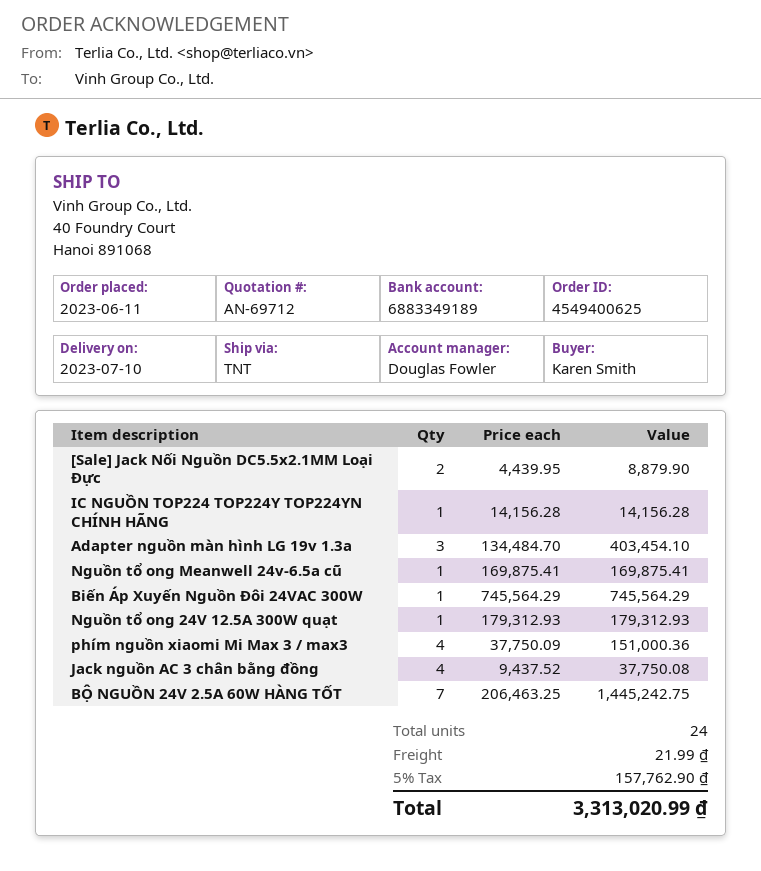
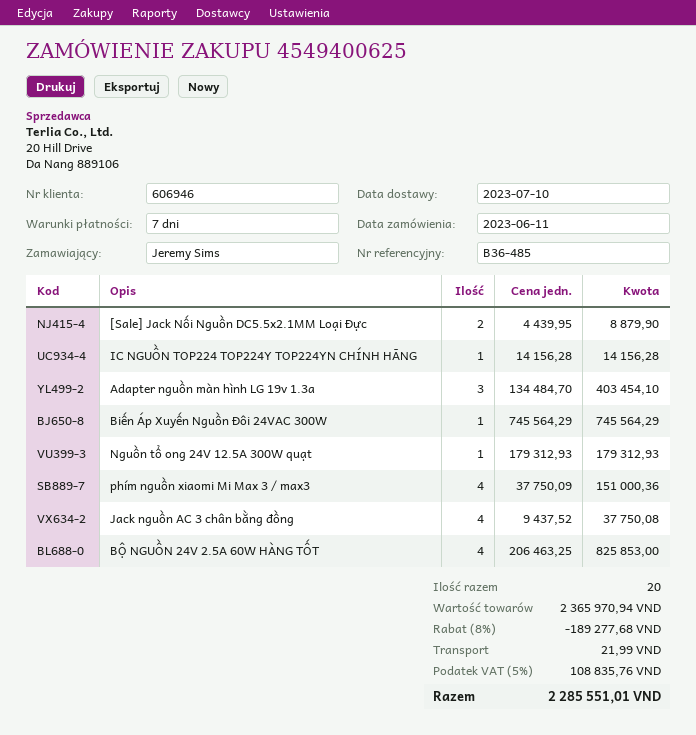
ordered by: Karen Smith -> Jeremy Sims
Nguồn tổ ong Meanwell 24v-6.5a cũ: 1 x 169875.41 = 169875.41 -> none
BỘ NGUỒN 24V 2.5A 60W HÀNG TỐT: 7 x 206463.25 = 1445242.75 -> 4 x 206463.25 = 825853.00
total quantity: 24 -> 20
discount: none -> 8% = 189277.68
tax: 5% = 157762.90 -> 5% = 108835.76
total: 3313020.99 -> 2285551.01

